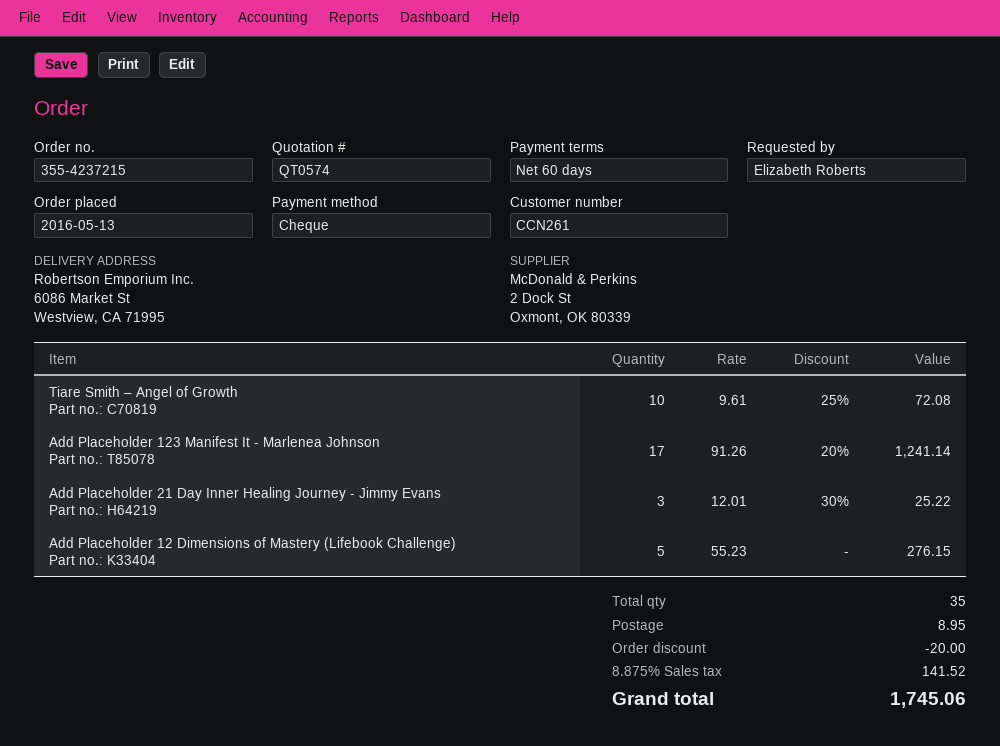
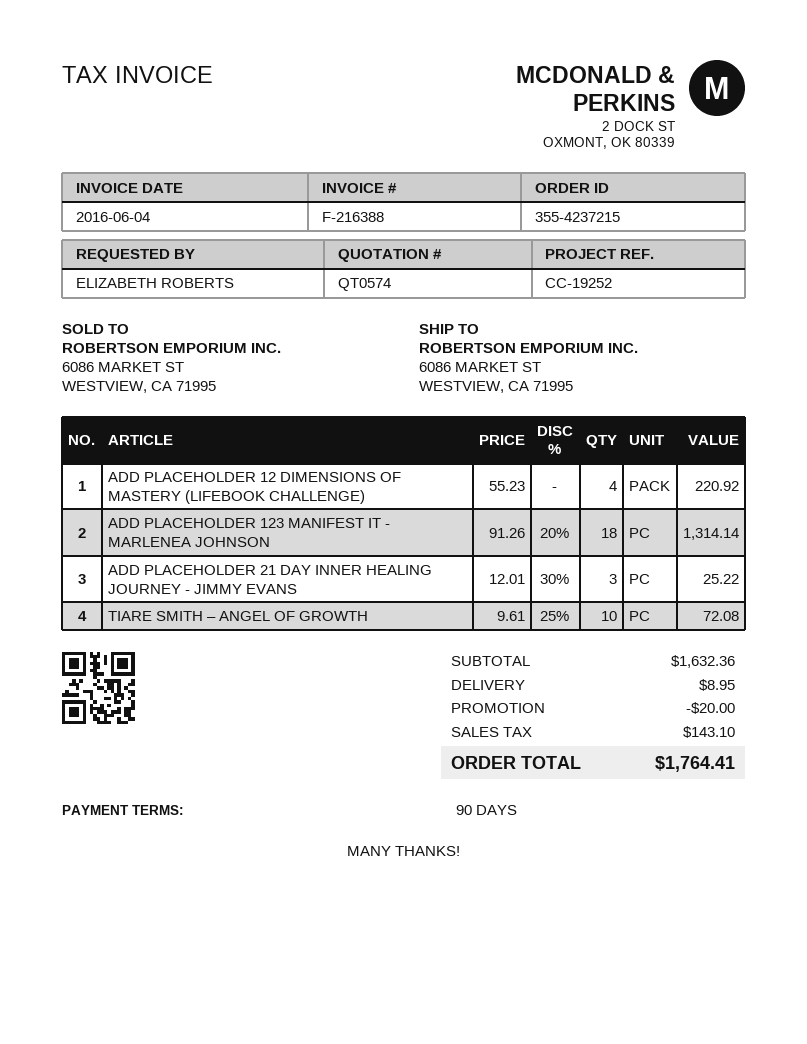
payment terms: 60 days -> 90 days
Add Placeholder 123 Manifest It - Marlenea Johnson: 17 x 91.26 - 20% = 1241.14 -> 18 x 91.26 - 20% = 1314.14
Add Placeholder 12 Dimensions of Mastery (Lifebook Challenge): 5 x 55.23 = 276.15 -> 4 x 55.23 = 220.92
tax: 141.52 -> 143.10
total: 1745.06 -> 1764.41

